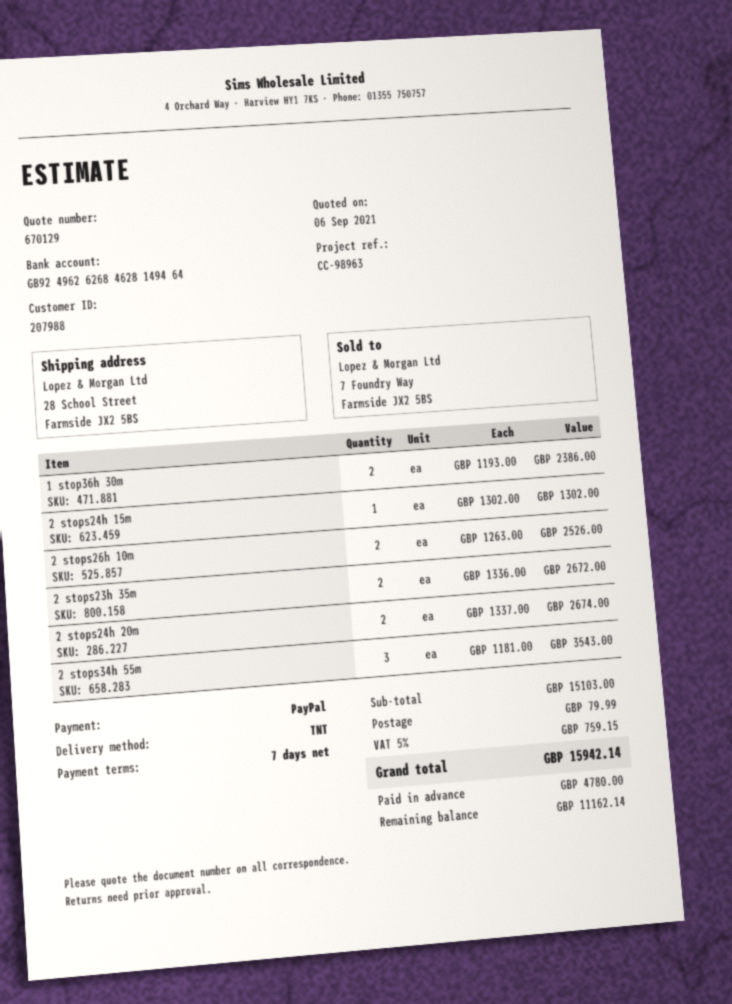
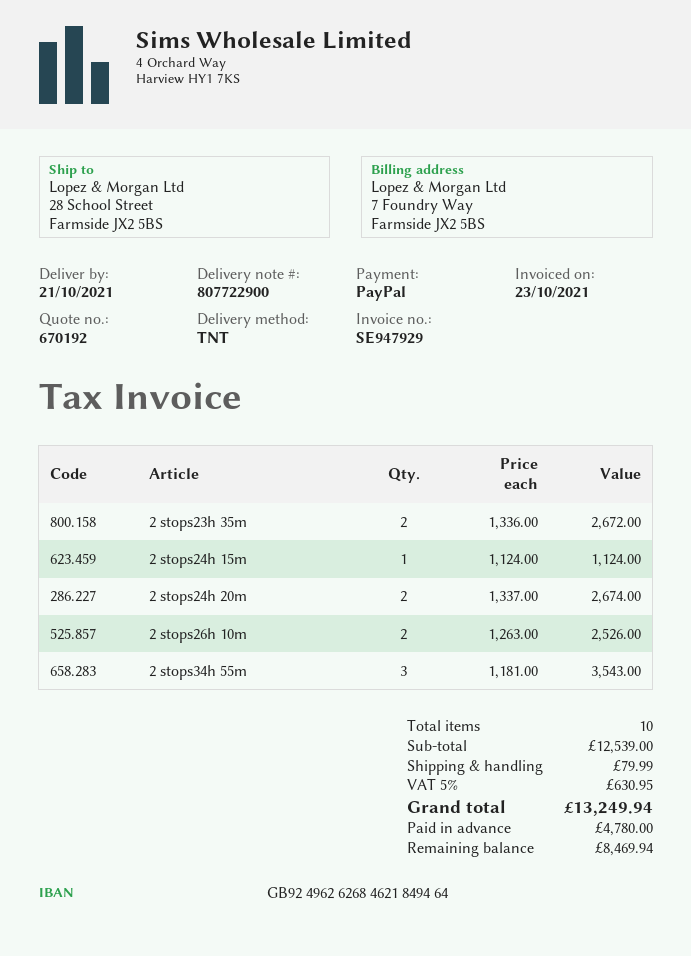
quote number: 670129 -> 670192
bank account: GB92496262684628149464 -> GB92496262684621849464
1 stop36h 30m: 2 x 1193.00 = 2386.00 -> none
2 stops24h 15m: 1 x 1302.00 = 1302.00 -> 1 x 1124.00 = 1124.00
subtotal: 15103.00 -> 12539.00
tax: 5% = 759.15 -> 5% = 630.95
total: 15942.14 -> 13249.94
balance: 11162.14 -> 8469.94

